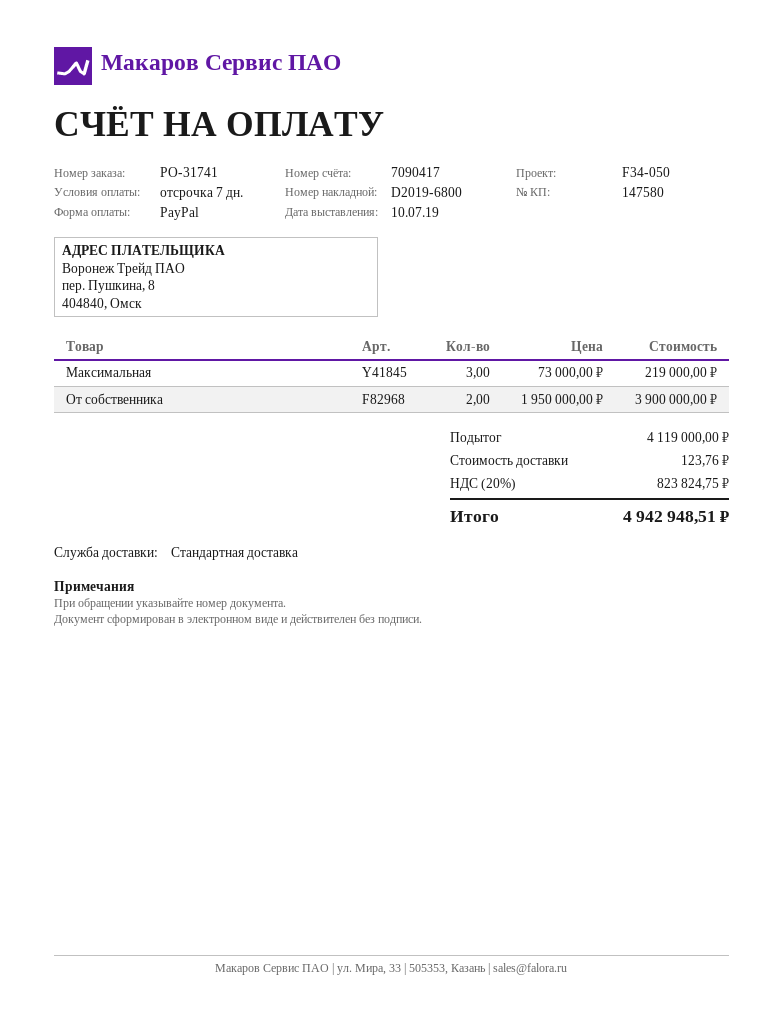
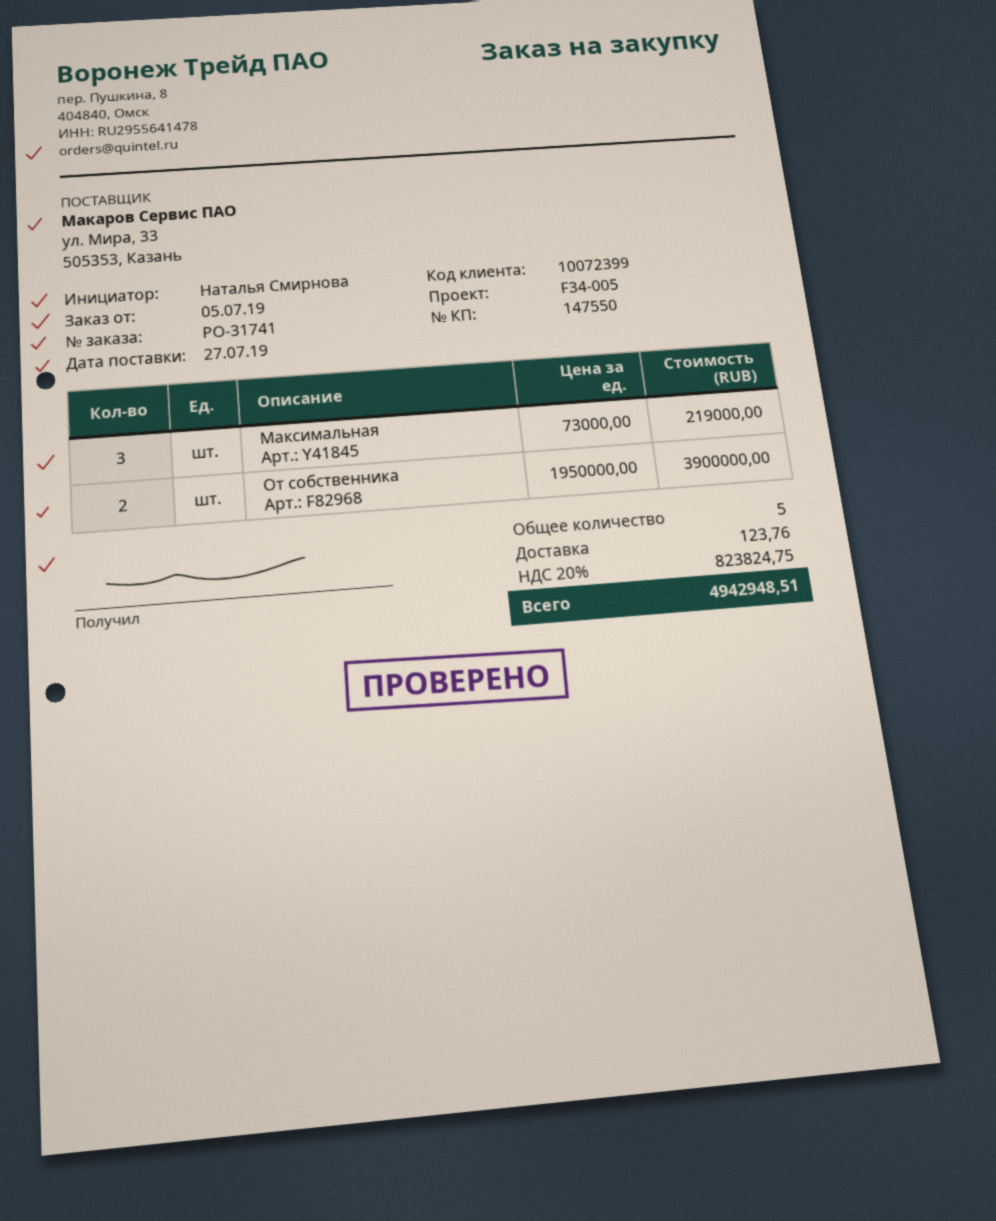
quote number: 147580 -> 147550
reference: F34-050 -> F34-005

